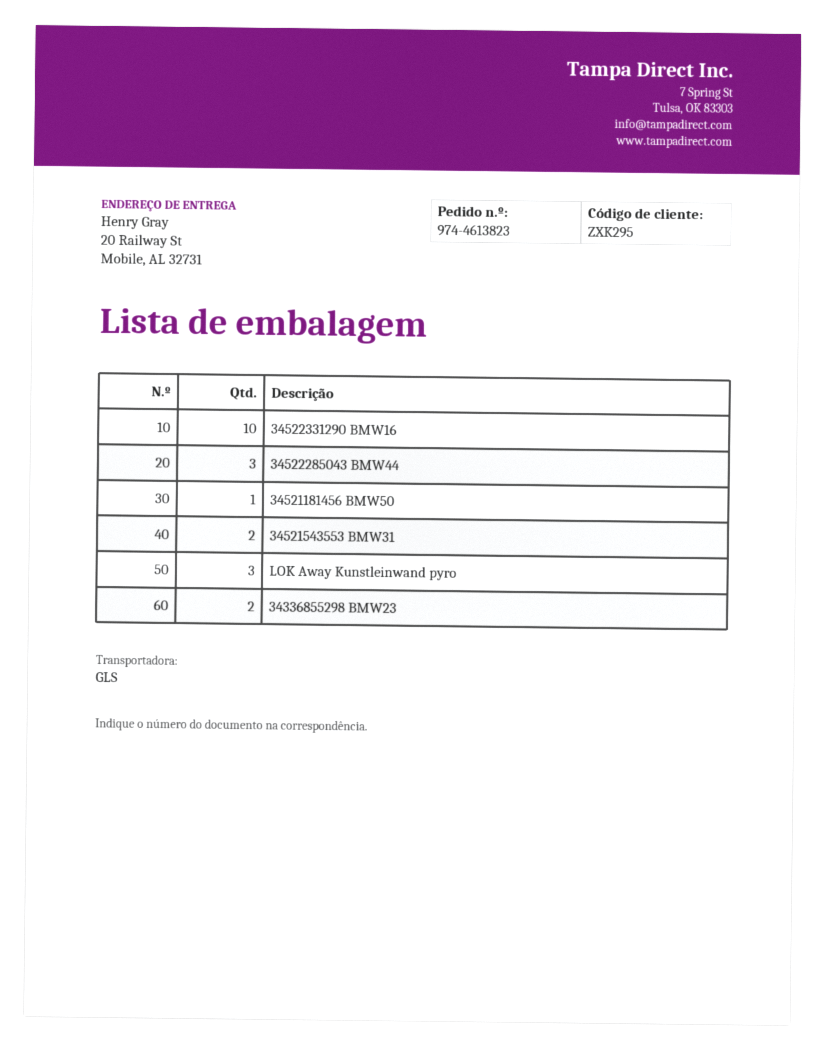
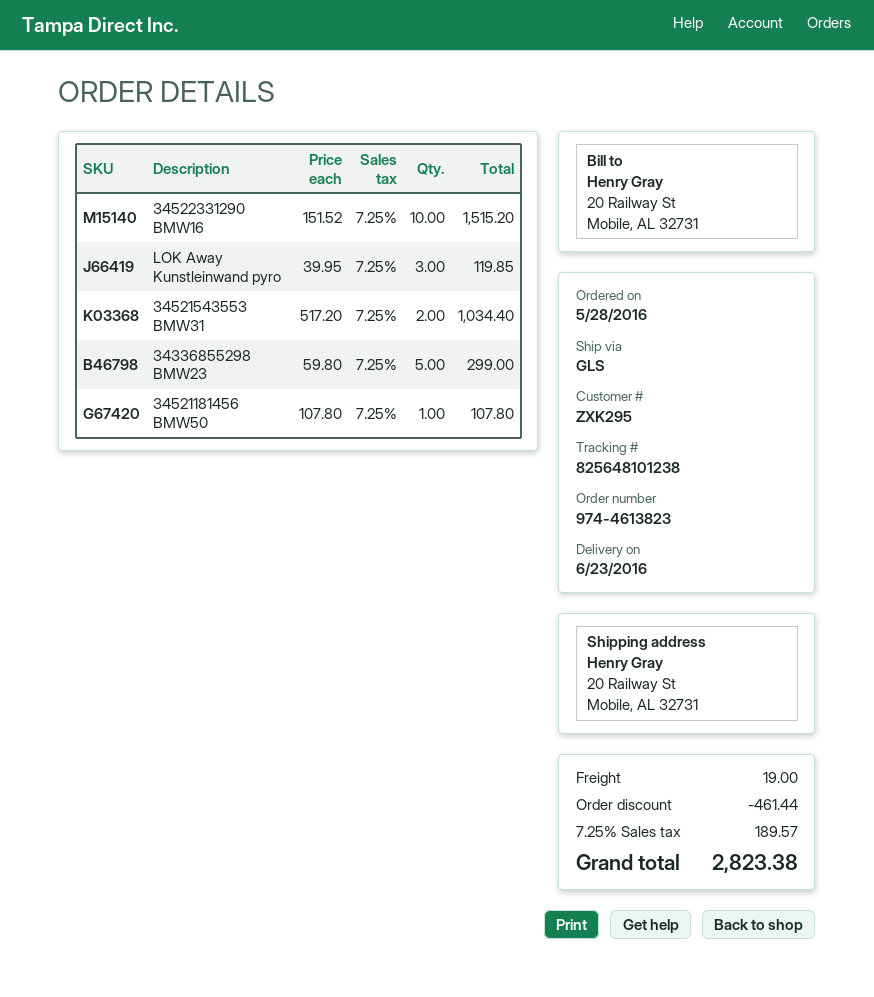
34522285043 BMW44: 3 -> none
34336855298 BMW23: 2 -> 5

